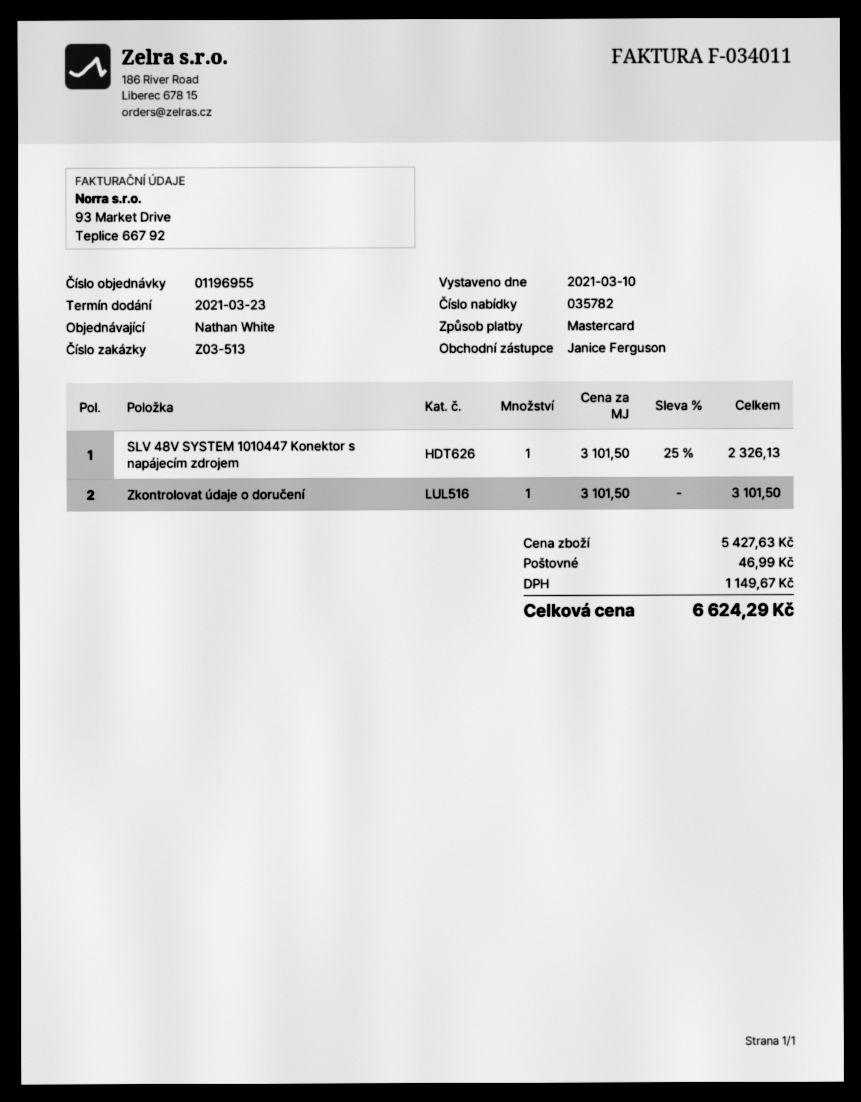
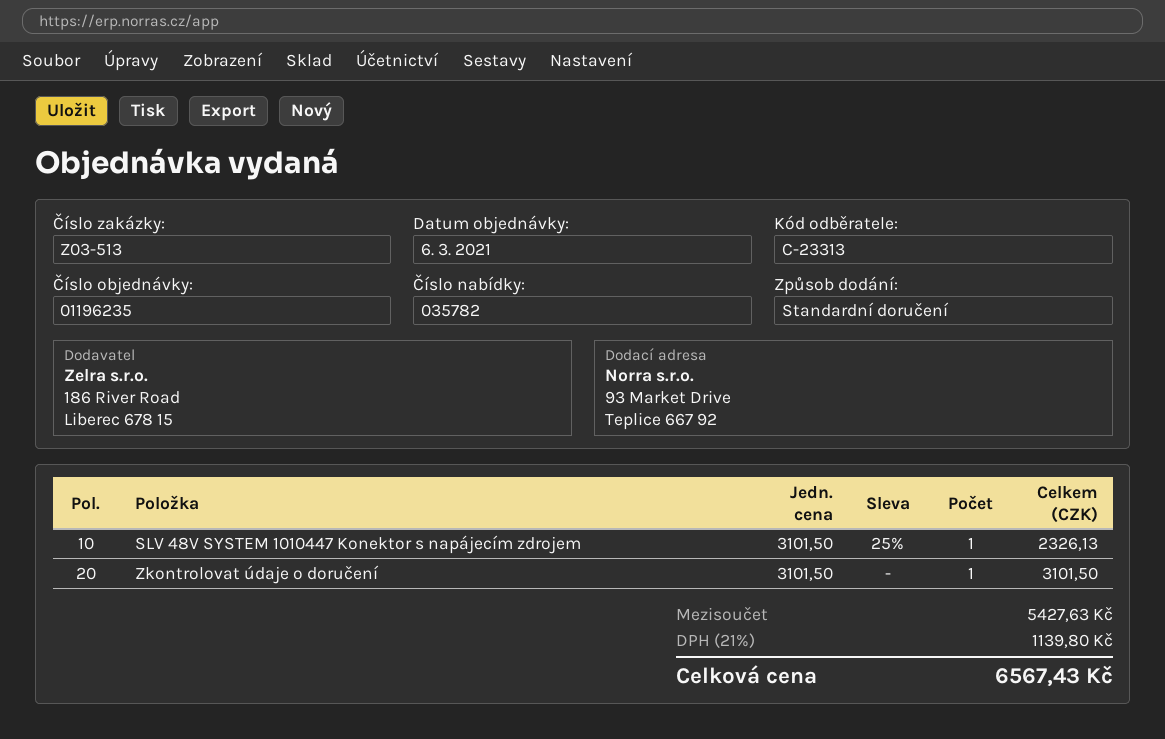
order number: 01196955 -> 01196235
shipping: 46.99 -> none
tax: 1149.67 -> 1139.80
total: 6624.29 -> 6567.43

